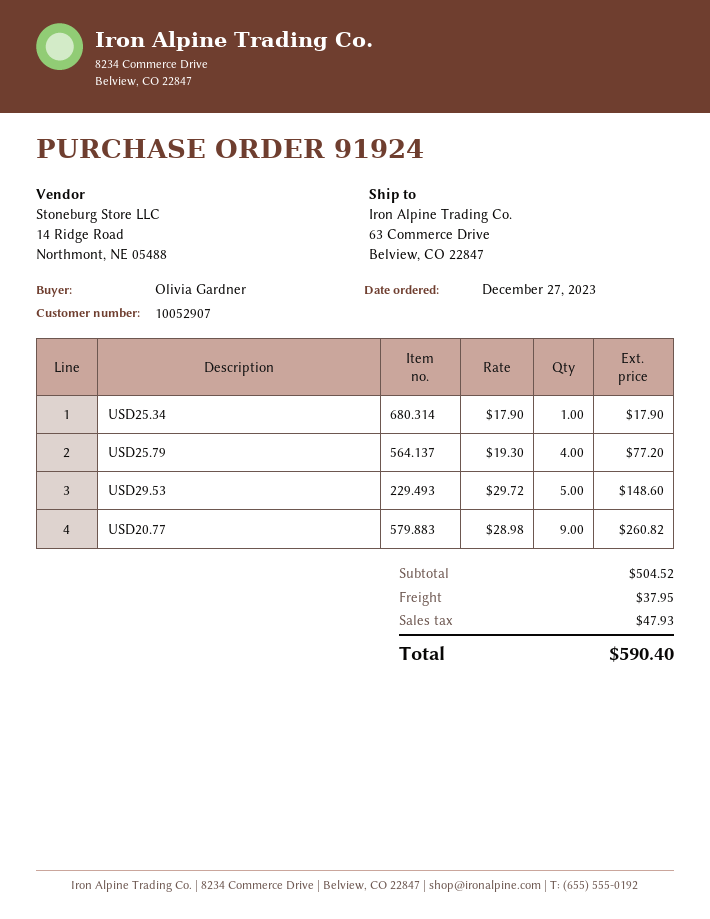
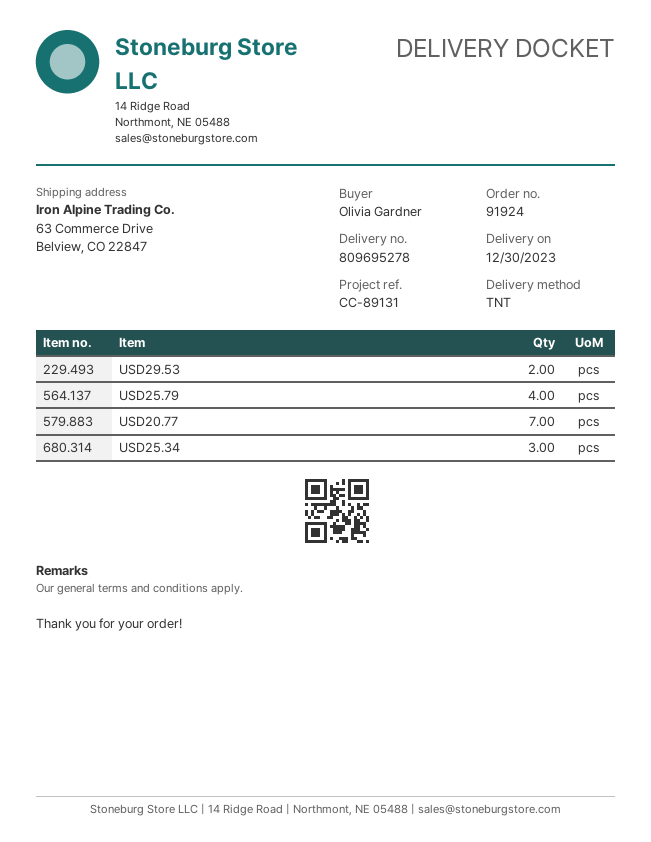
USD25.34: 1 -> 3
USD29.53: 5 -> 2
USD20.77: 9 -> 7

